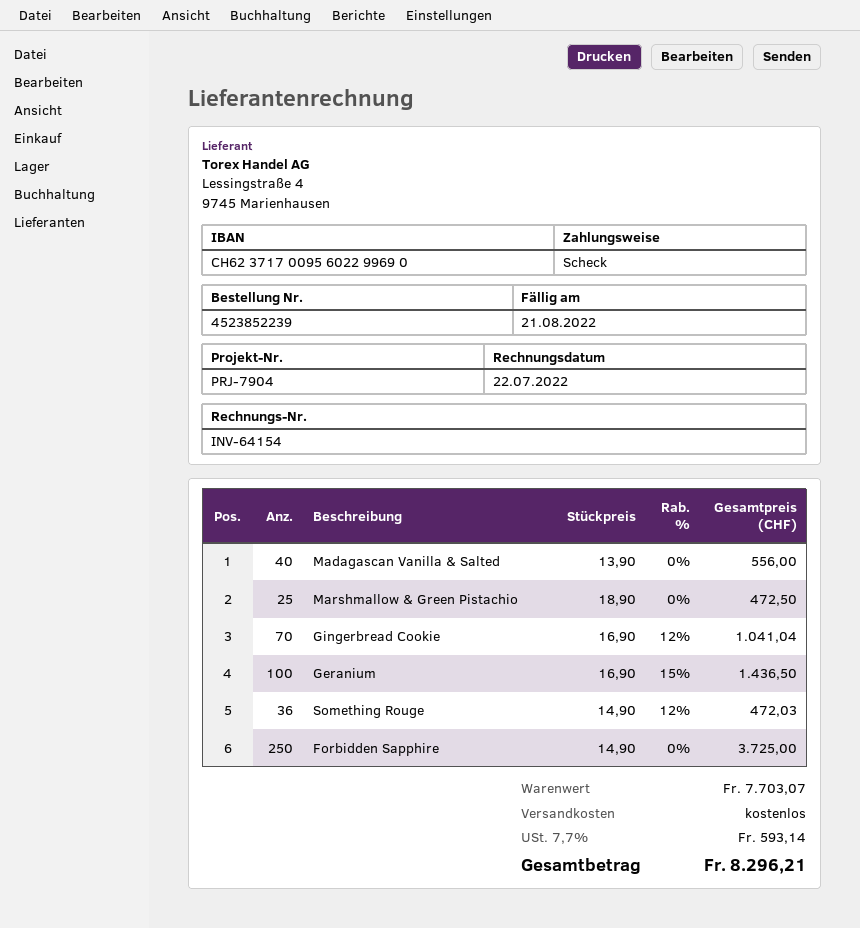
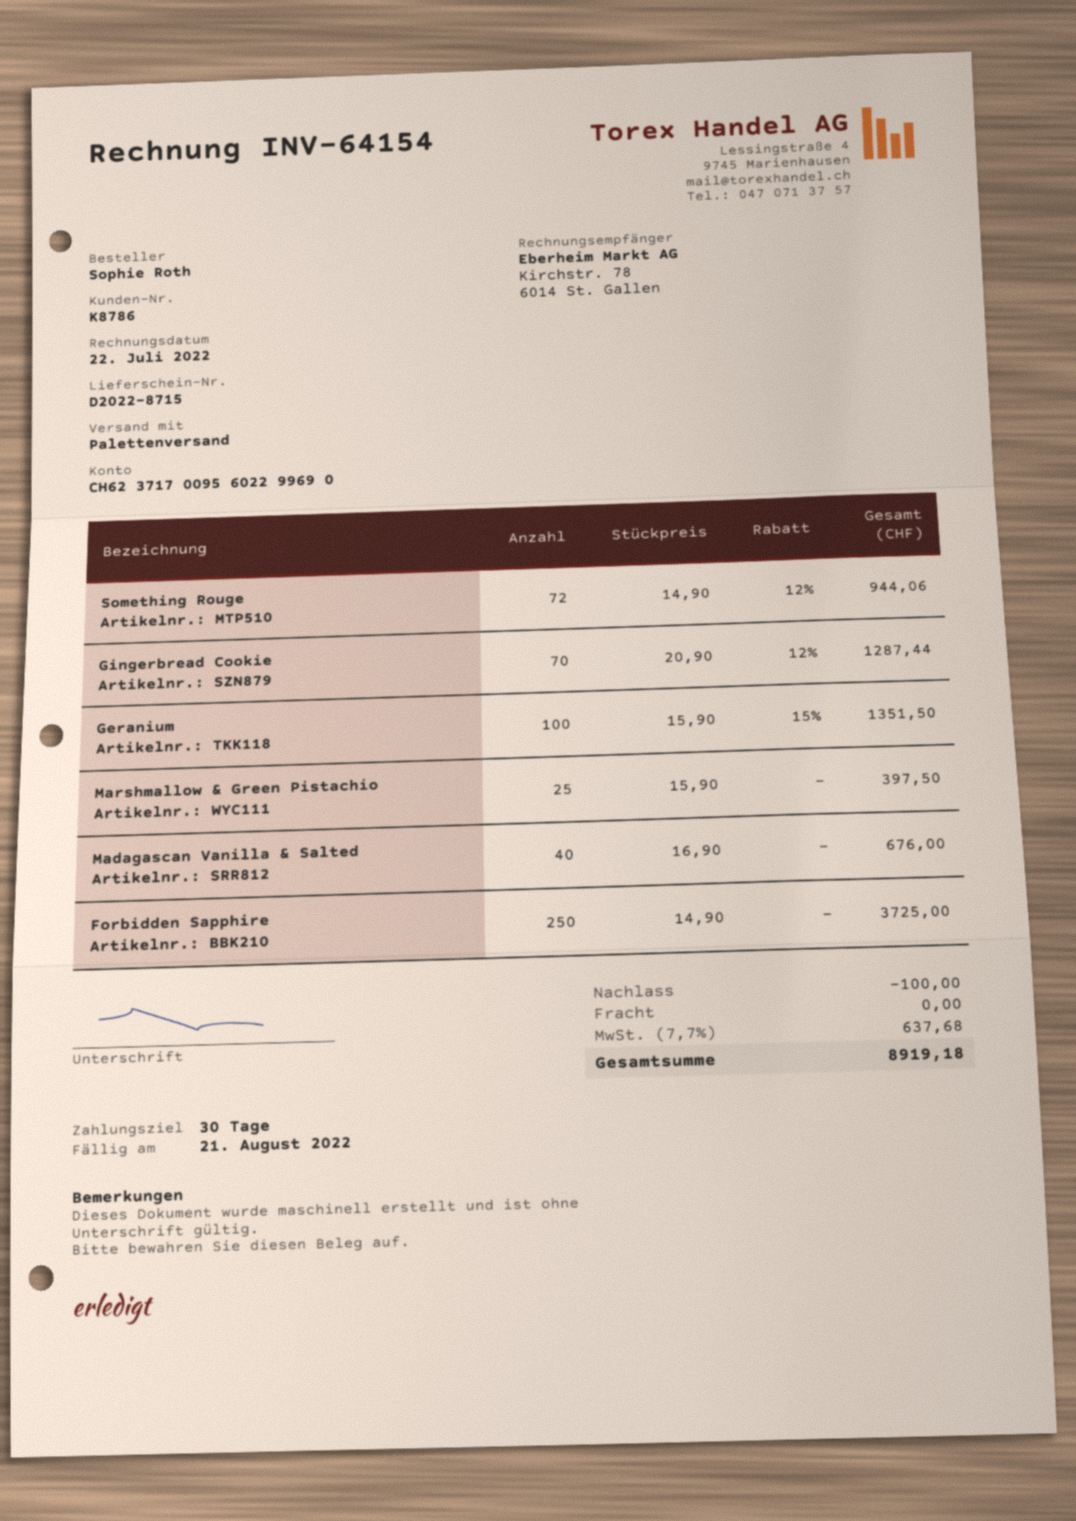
Madagascan Vanilla & Salted: 40 x 13.90 = 556.00 -> 40 x 16.90 = 676.00
Marshmallow & Green Pistachio: 25 x 18.90 = 472.50 -> 25 x 15.90 = 397.50
Gingerbread Cookie: 70 x 16.90 - 12% = 1041.04 -> 70 x 20.90 - 12% = 1287.44
Geranium: 100 x 16.90 - 15% = 1436.50 -> 100 x 15.90 - 15% = 1351.50
Something Rouge: 36 x 14.90 - 12% = 472.03 -> 72 x 14.90 - 12% = 944.06
discount: none -> 100.00
tax: 7.7% = 593.14 -> 7.7% = 637.68
total: 8296.21 -> 8919.18

